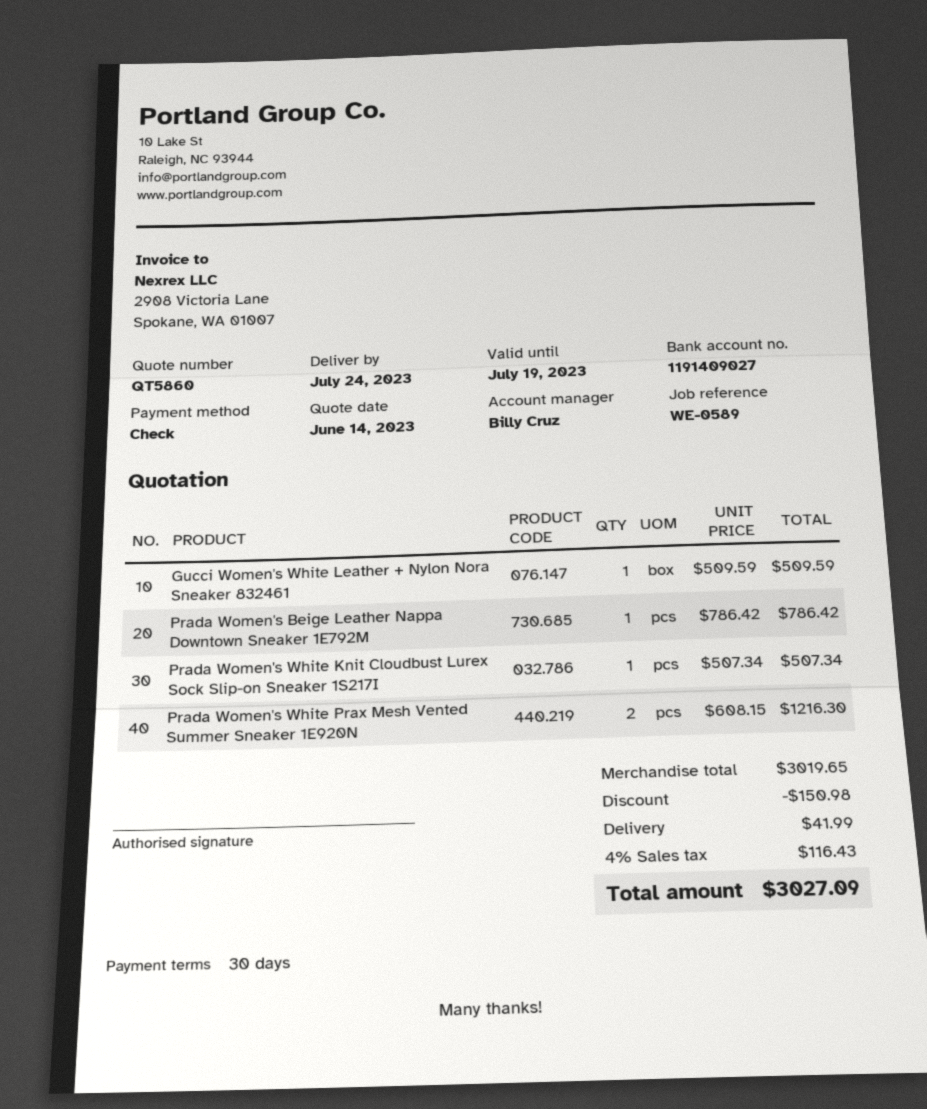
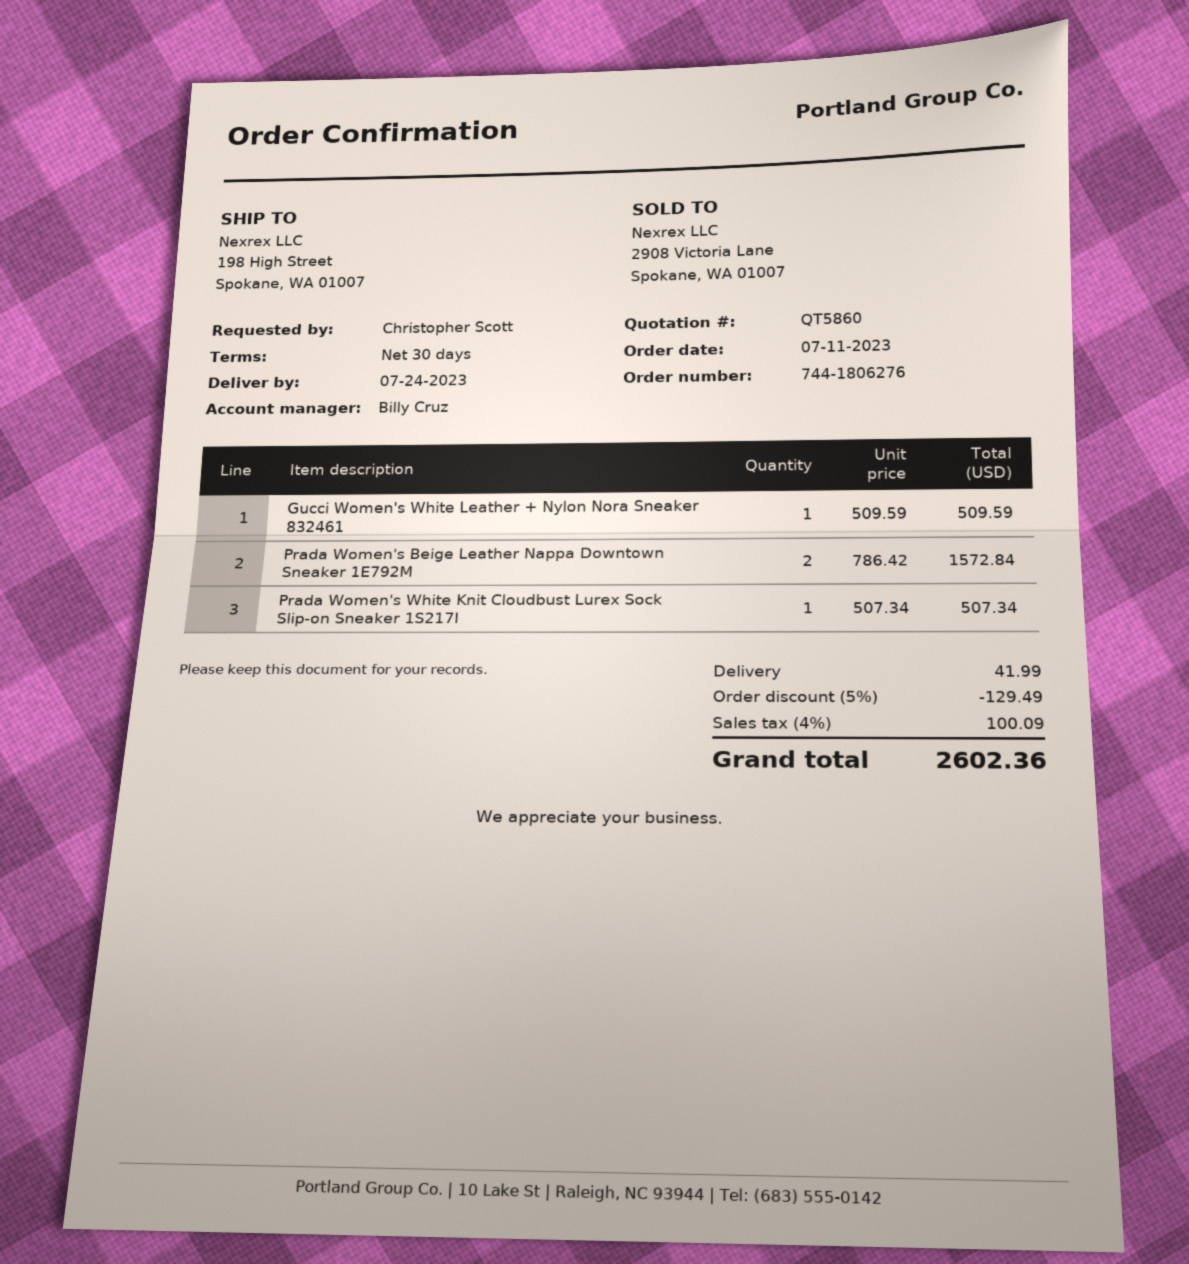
Prada Women's Beige Leather Nappa Downtown Sneaker 1E792M: 1 x 786.42 = 786.42 -> 2 x 786.42 = 1572.84
Prada Women's White Prax Mesh Vented Summer Sneaker 1E920N: 2 x 608.15 = 1216.30 -> none
discount: 150.98 -> 129.49
tax: 4% = 116.43 -> 4% = 100.09
total: 3027.09 -> 2602.36

